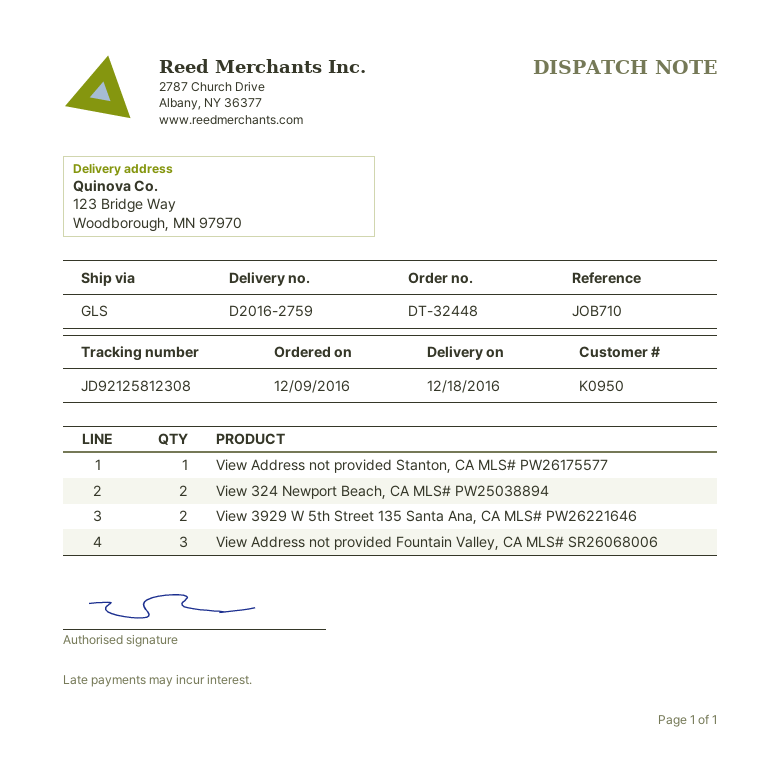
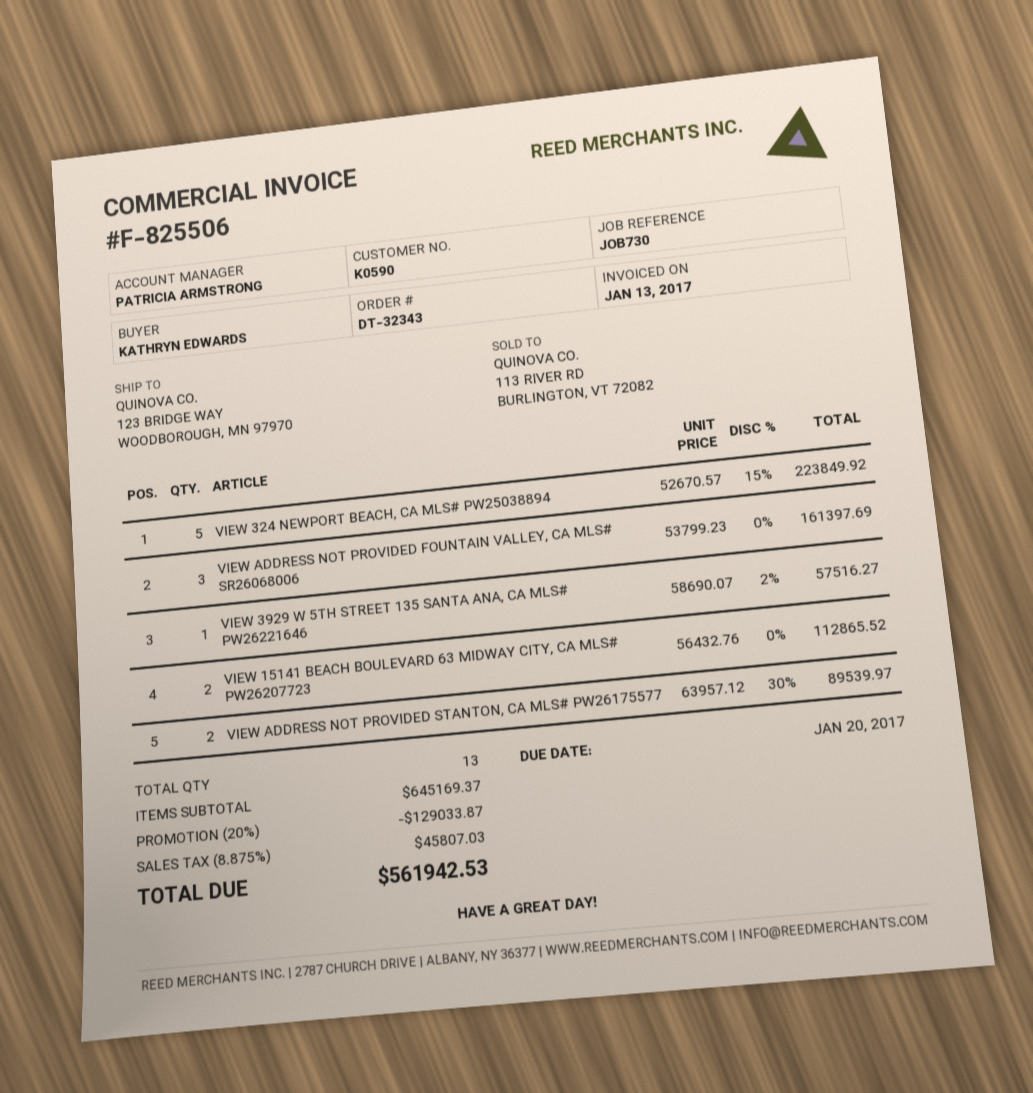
order number: DT-32448 -> DT-32343
customer number: K0950 -> K0590
reference: JOB710 -> JOB730
View Address not provided Stanton, CA MLS# PW26175577: 1 -> 2
View 324 Newport Beach, CA MLS# PW25038894: 2 -> 5
View 3929 W 5th Street 135 Santa Ana, CA MLS# PW26221646: 2 -> 1
VIEW 15141 BEACH BOULEVARD 63 MIDWAY CITY, CA MLS# PW26207723: none -> 2

